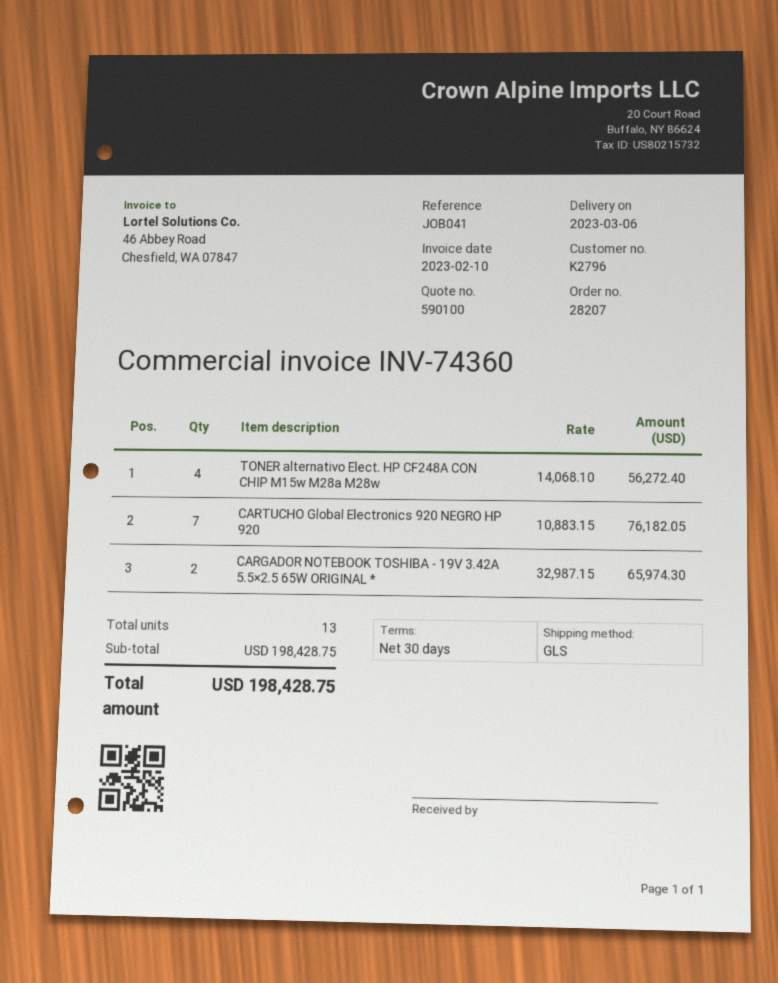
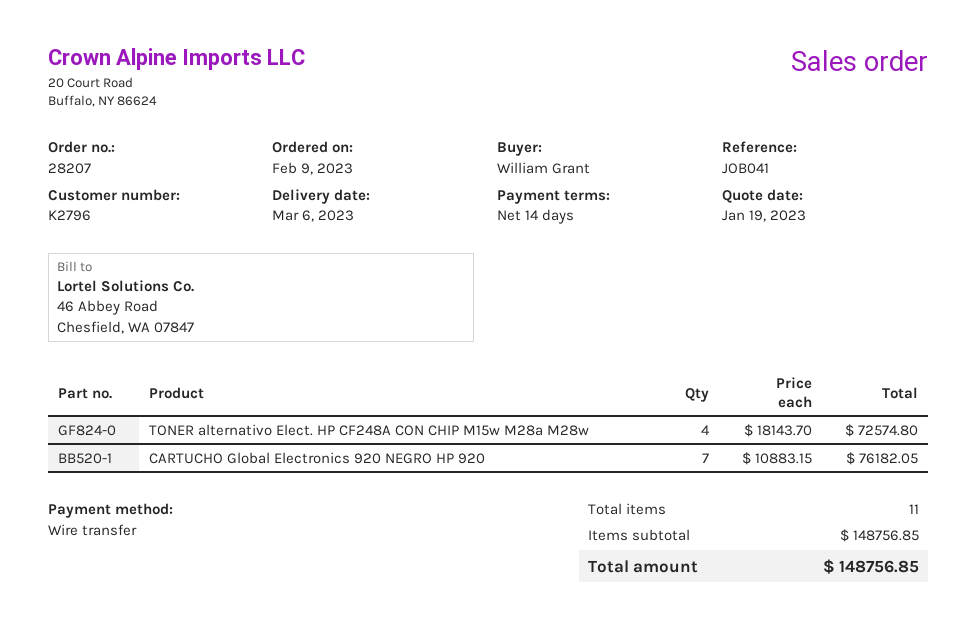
payment terms: 30 days -> 14 days
TONER alternativo Elect. HP CF248A CON CHIP M15w M28a M28w: 4 x 14068.10 = 56272.40 -> 4 x 18143.70 = 72574.80
CARGADOR NOTEBOOK TOSHIBA - 19V 3.42A 5.5×2.5 65W ORIGINAL *: 2 x 32987.15 = 65974.30 -> none
total quantity: 13 -> 11
subtotal: 198428.75 -> 148756.85
total: 198428.75 -> 148756.85

